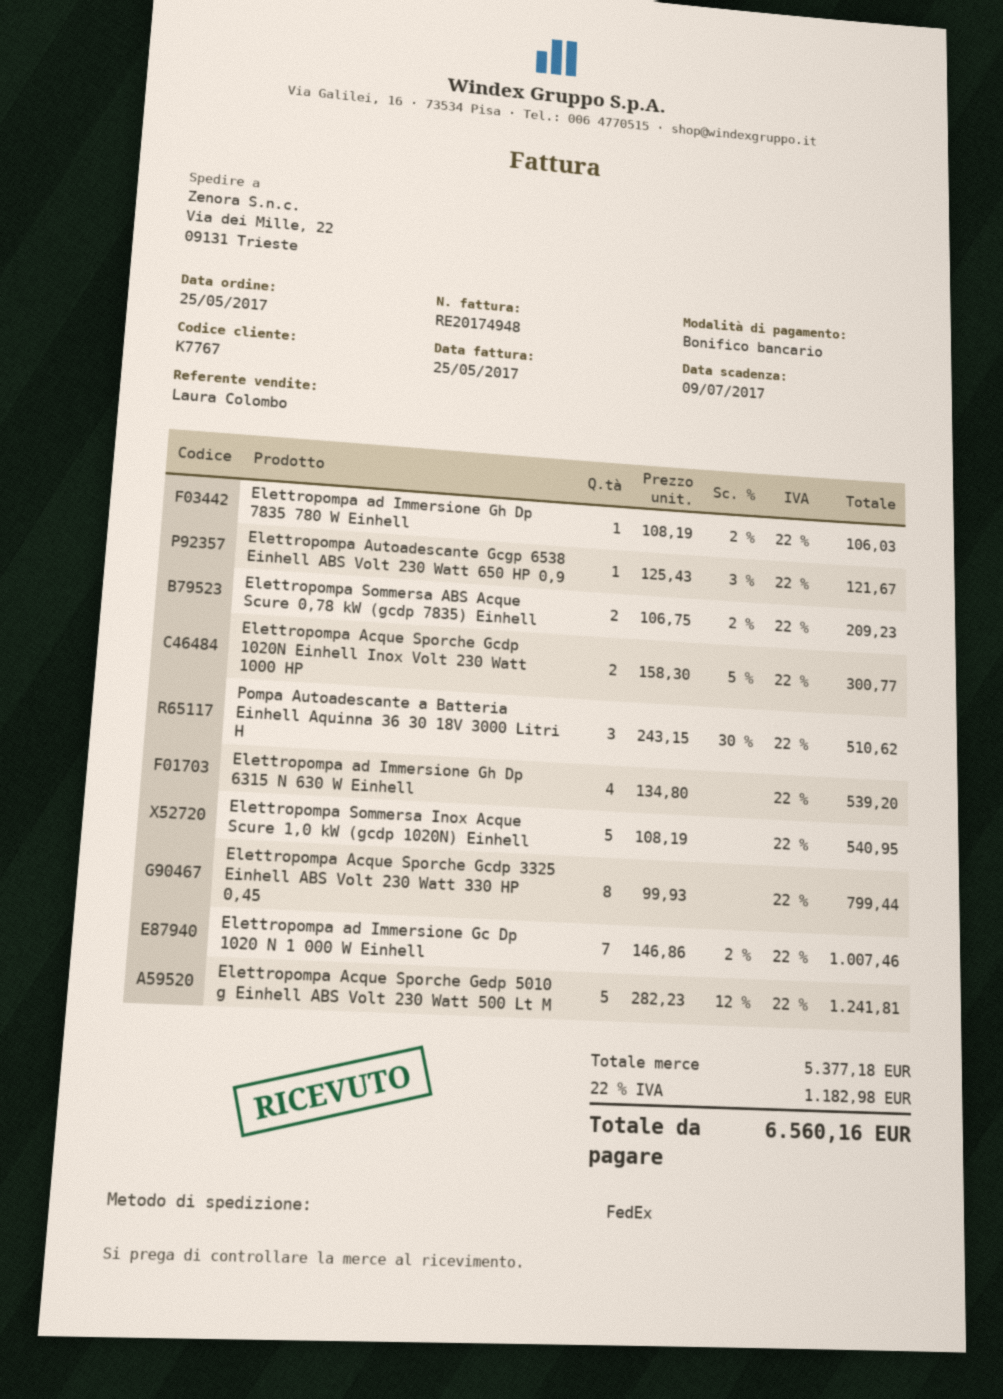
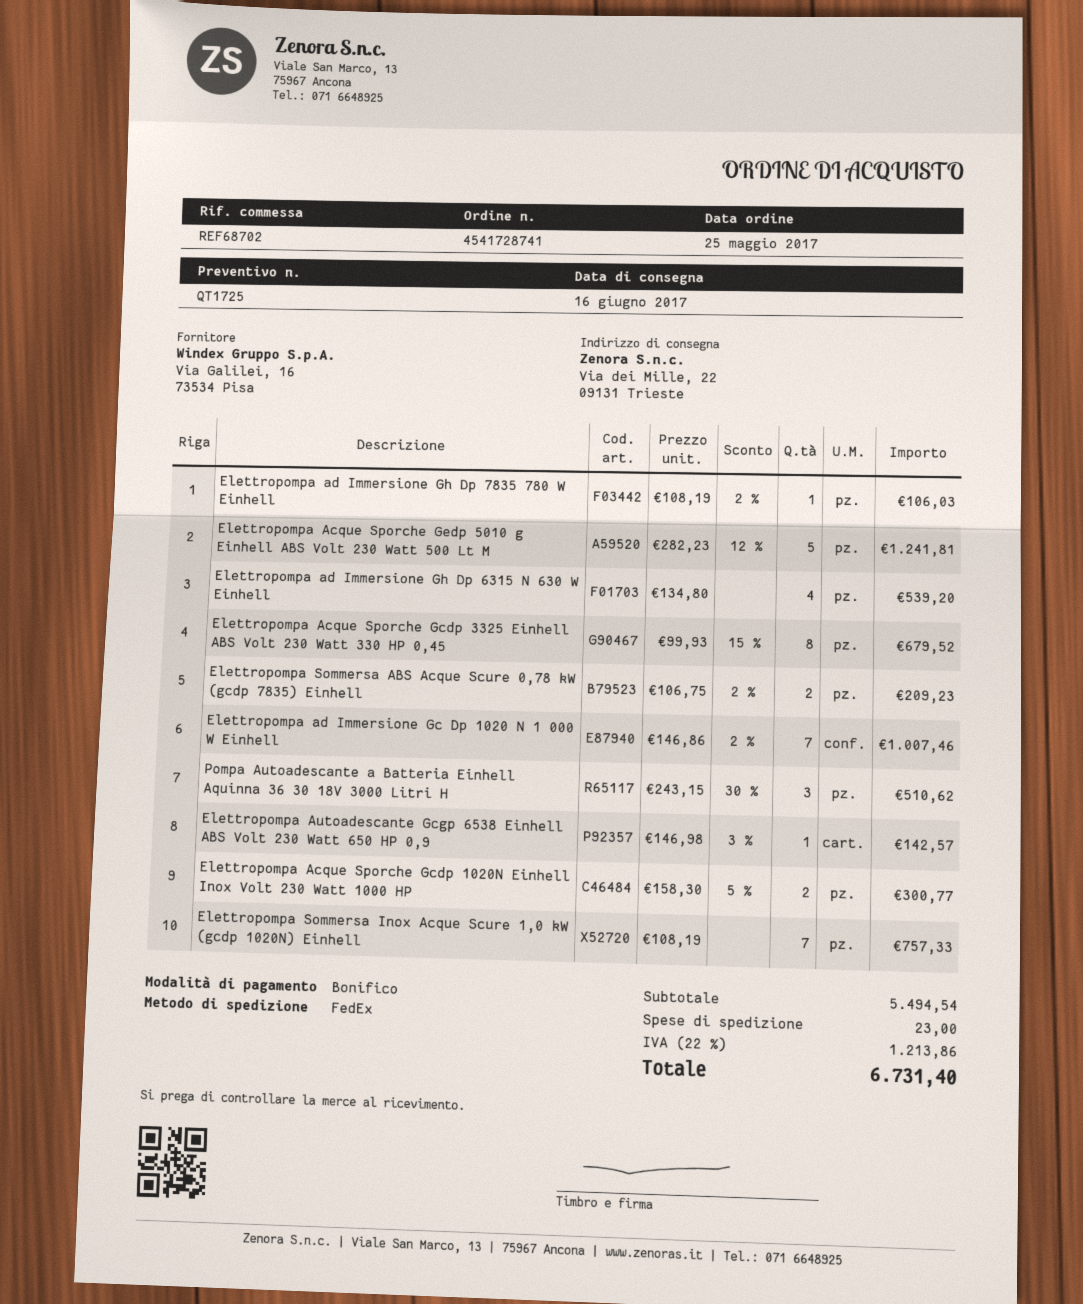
Elettropompa Autoadescante Gcgp 6538 Einhell ABS Volt 230 Watt 650 HP 0,9: 1 x 125.43 - 3% = 121.67 -> 1 x 146.98 - 3% = 142.57
Elettropompa Sommersa Inox Acque Scure 1,0 kW (gcdp 1020N) Einhell: 5 x 108.19 = 540.95 -> 7 x 108.19 = 757.33
Elettropompa Acque Sporche Gcdp 3325 Einhell ABS Volt 230 Watt 330 HP 0,45: 8 x 99.93 = 799.44 -> 8 x 99.93 - 15% = 679.52
subtotal: 5377.18 -> 5494.54
shipping: none -> 23.00
tax: 22% = 1182.98 -> 22% = 1213.86
total: 6560.16 -> 6731.40

